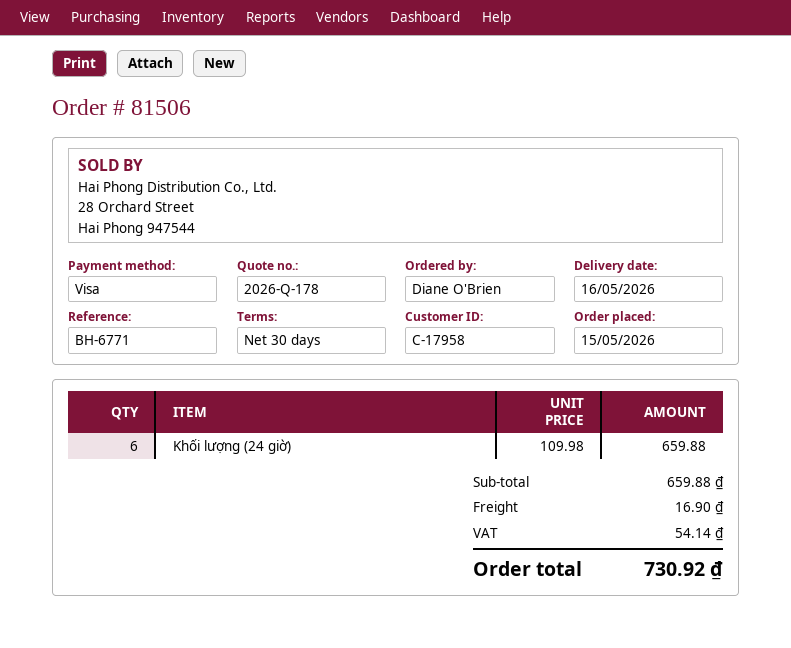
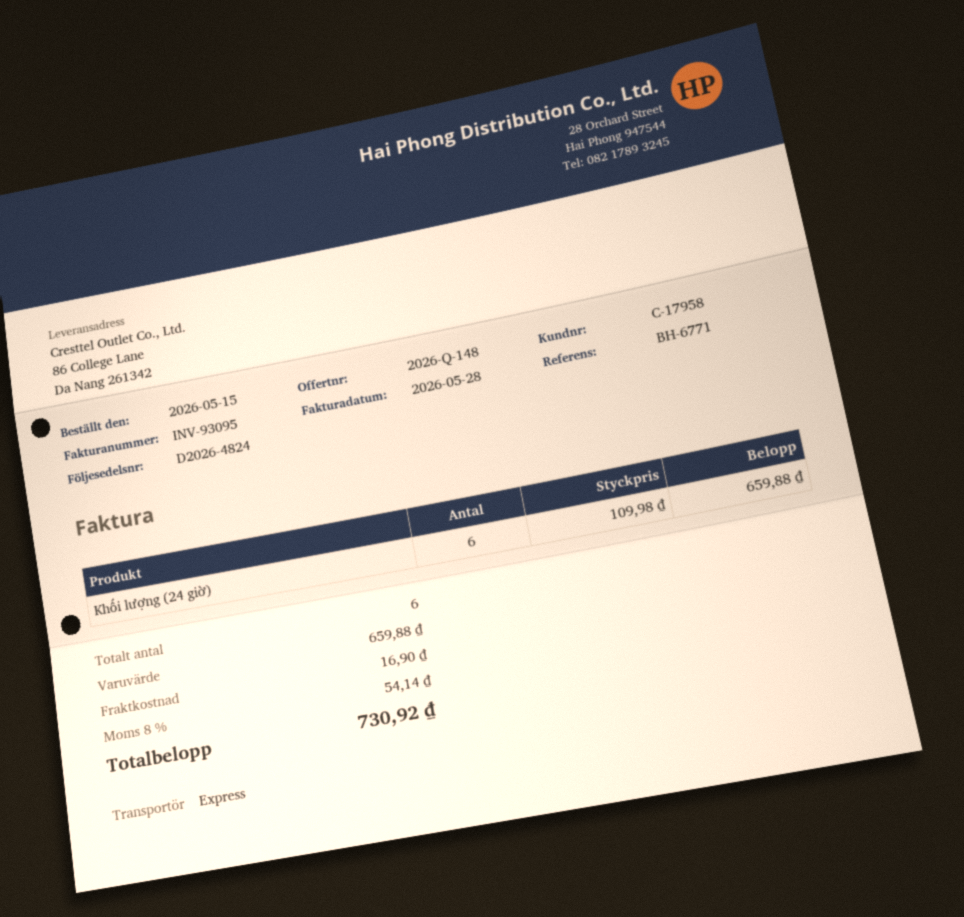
quote number: 2026-Q-178 -> 2026-Q-148

